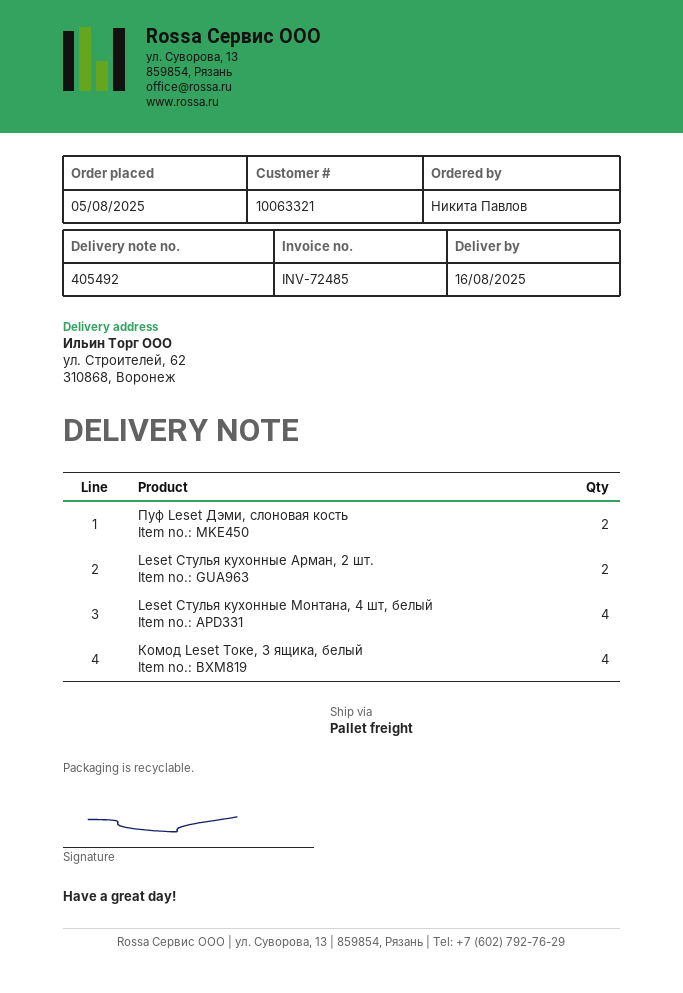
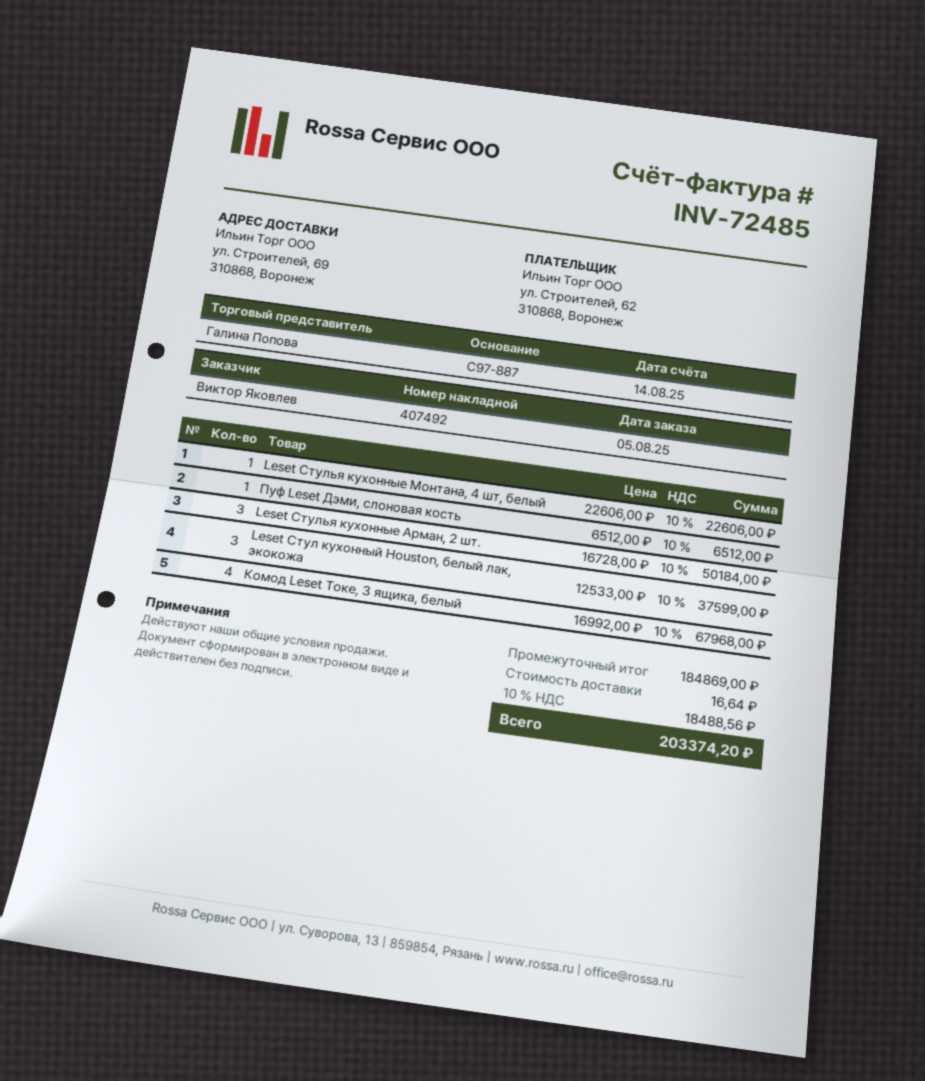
delivery note number: 405492 -> 407492
ordered by: Никита Павлов -> Виктор Яковлев
ship to: ул. Строителей, 62, 310868, Воронеж -> ул. Строителей, 69, 310868, Воронеж
Пуф Leset Дэми, слоновая кость: 2 -> 1
Leset Стулья кухонные Арман, 2 шт.: 2 -> 3
Leset Стулья кухонные Монтана, 4 шт, белый: 4 -> 1
Leset Стул кухонный Houston, белый лак, экокожа: none -> 3

